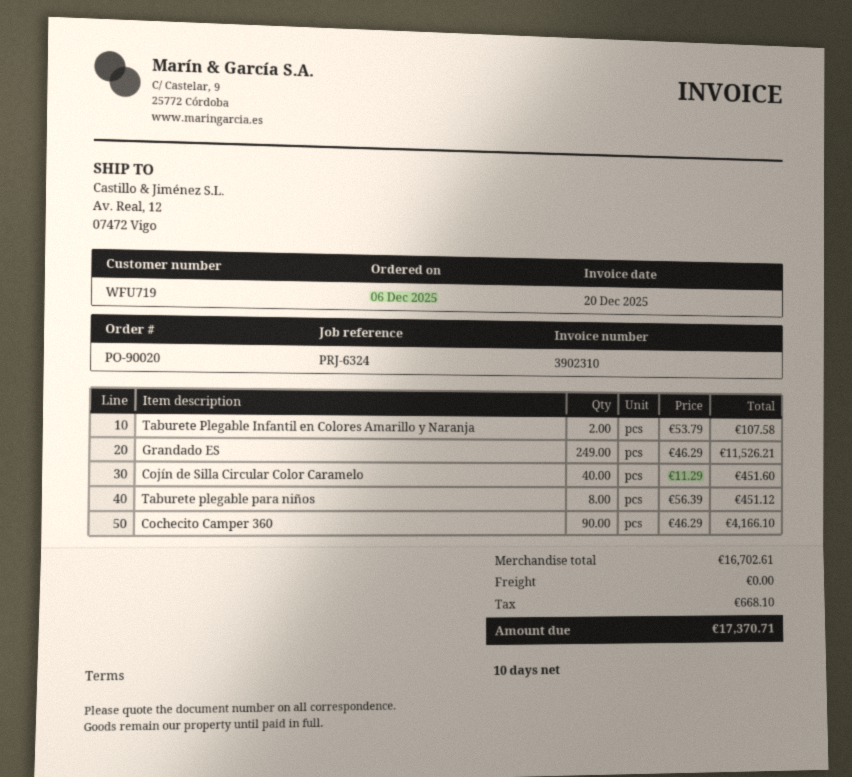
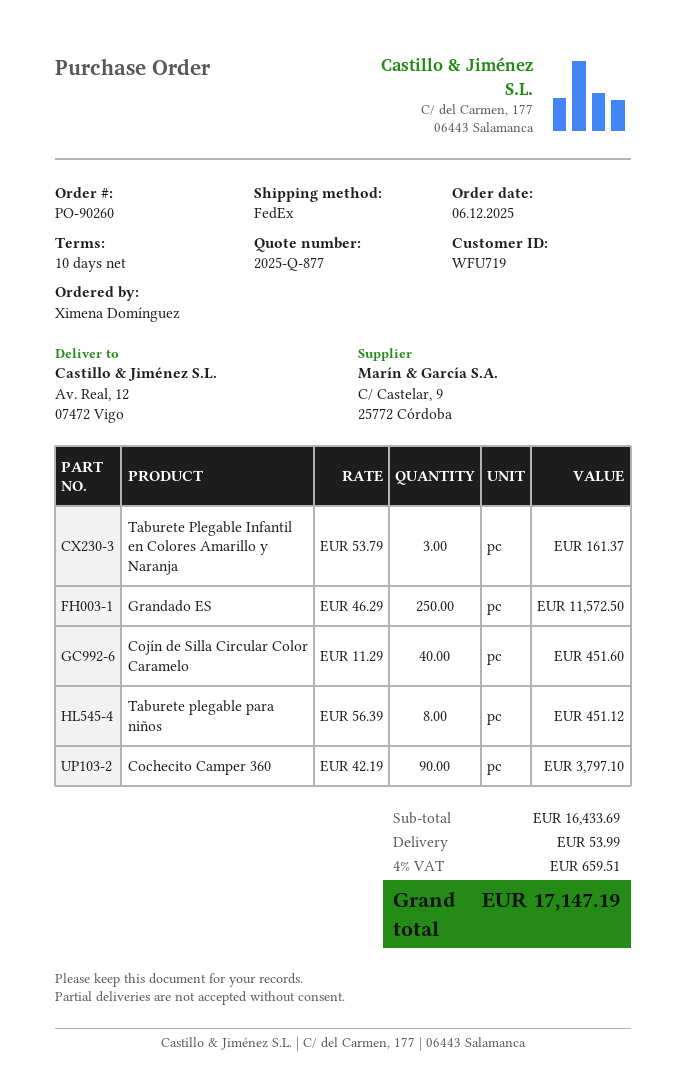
order number: PO-90020 -> PO-90260
Taburete Plegable Infantil en Colores Amarillo y Naranja: 2 x 53.79 = 107.58 -> 3 x 53.79 = 161.37
Grandado ES: 249 x 46.29 = 11526.21 -> 250 x 46.29 = 11572.50
Cochecito Camper 360: 90 x 46.29 = 4166.10 -> 90 x 42.19 = 3797.10
subtotal: 16702.61 -> 16433.69
shipping: 0.00 -> 53.99
tax: 668.10 -> 659.51
total: 17370.71 -> 17147.19

